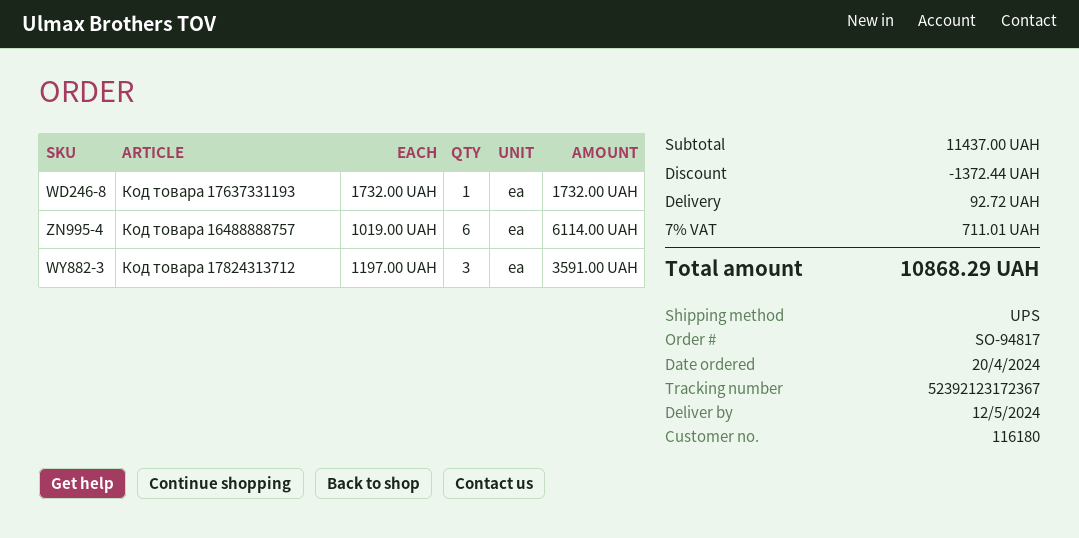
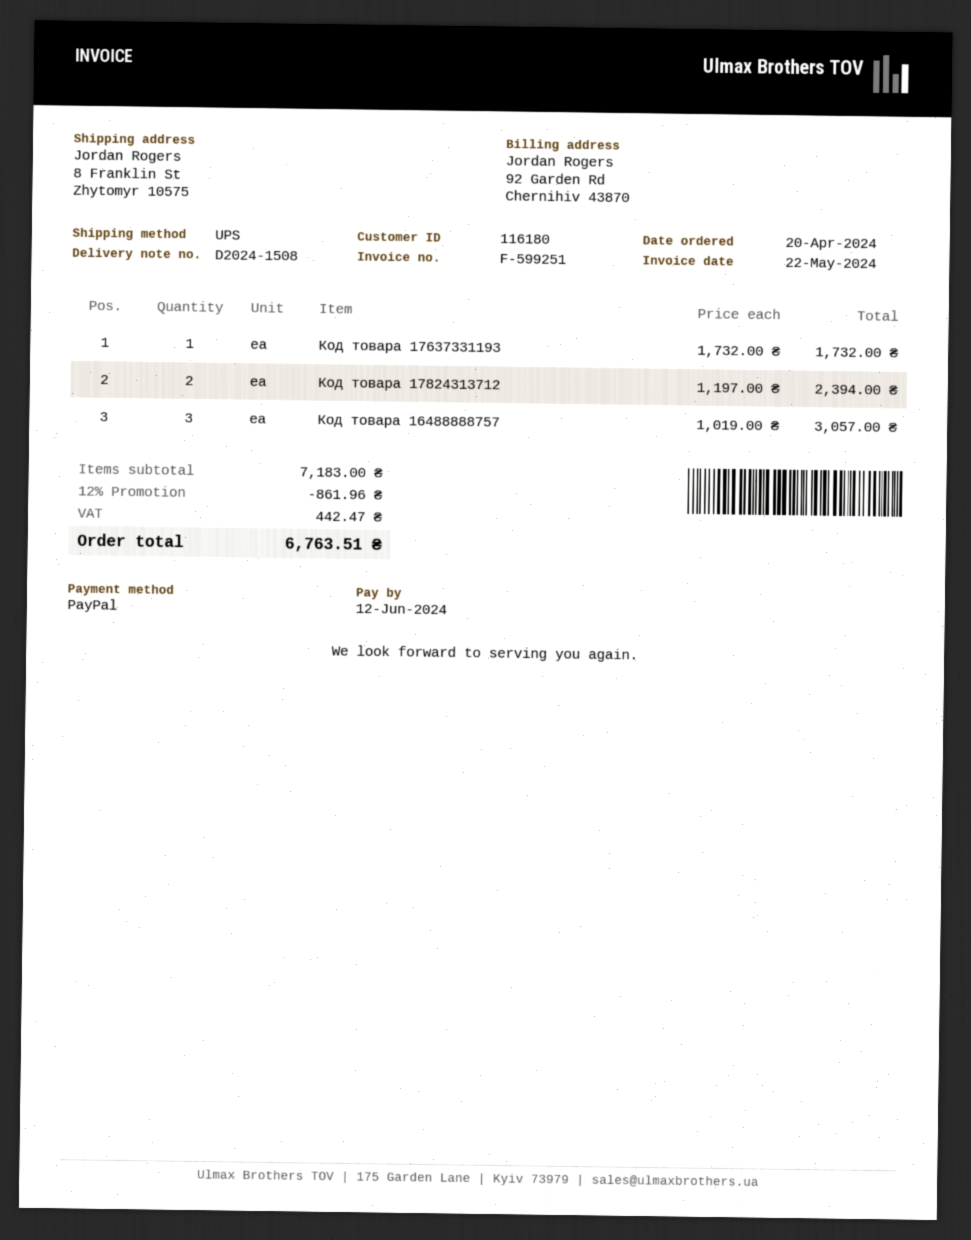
Код товара 16488888757: 6 x 1019.00 = 6114.00 -> 3 x 1019.00 = 3057.00
Код товара 17824313712: 3 x 1197.00 = 3591.00 -> 2 x 1197.00 = 2394.00
subtotal: 11437.00 -> 7183.00
discount: 1372.44 -> 861.96
shipping: 92.72 -> none
tax: 711.01 -> 442.47
total: 10868.29 -> 6763.51

